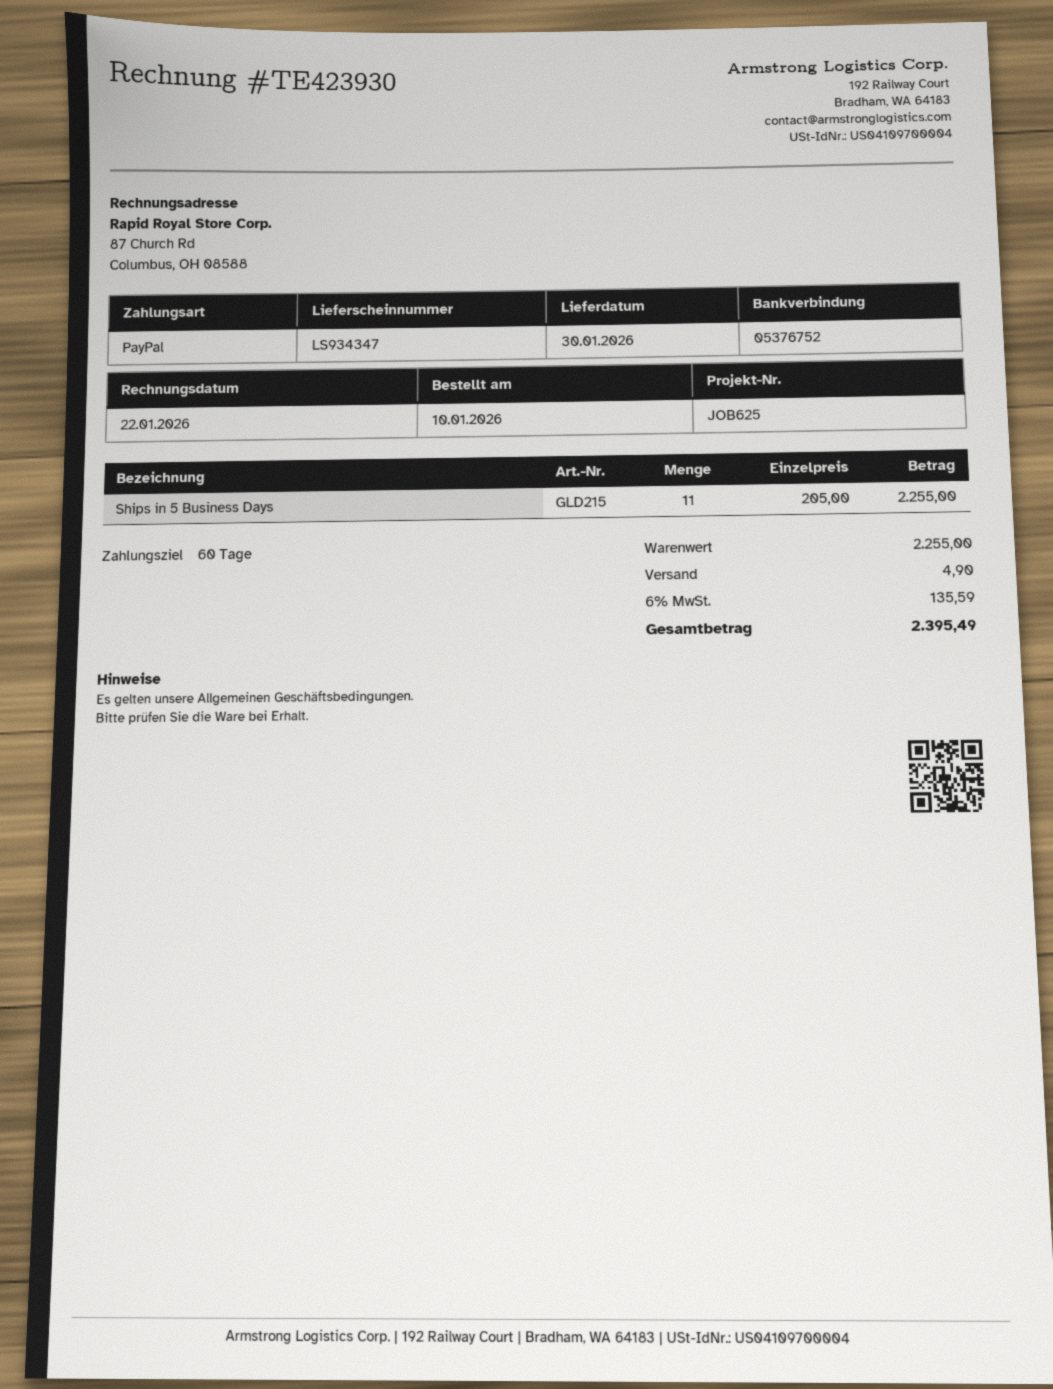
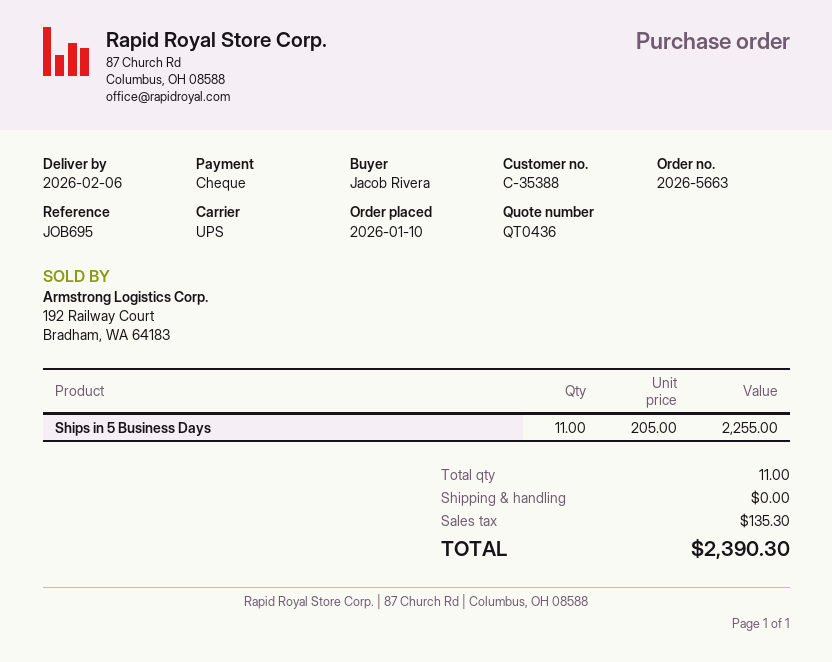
delivery date: 2026-01-30 -> 2026-02-06
reference: JOB625 -> JOB695
payment method: PayPal -> cheque
shipping: 4.90 -> 0.00
tax: 135.59 -> 135.30
total: 2395.49 -> 2390.30

